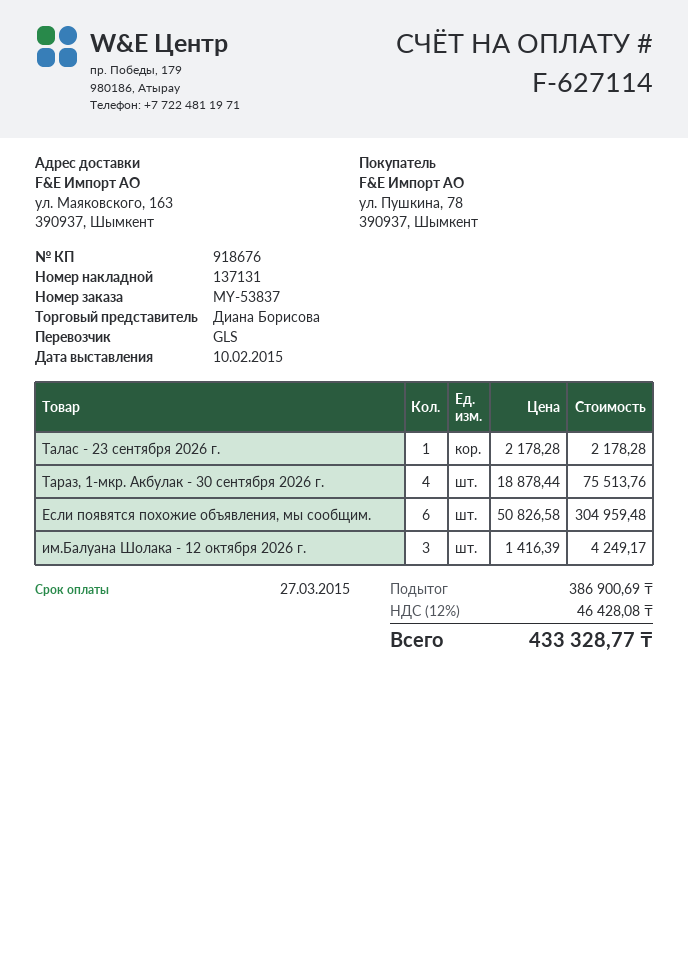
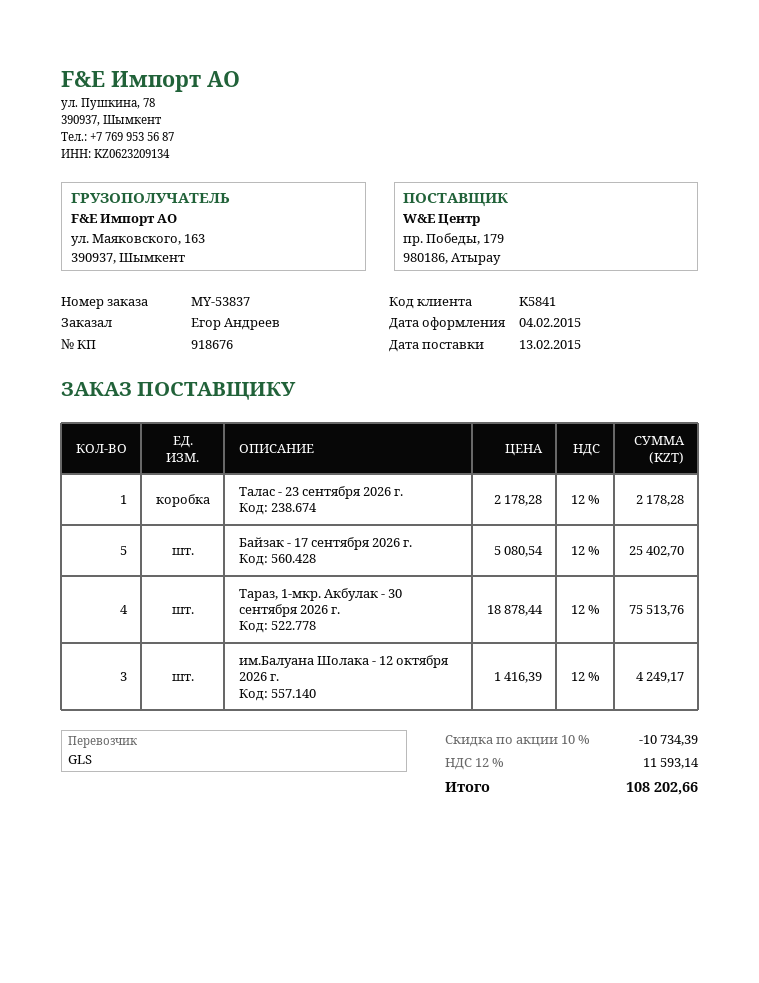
Если появятся похожие объявления, мы сообщим.: 6 x 50826.58 = 304959.48 -> none
Байзак - 17 сентября 2026 г.: none -> 5 x 5080.54 = 25402.70
discount: none -> 10% = 10734.39
tax: 12% = 46428.08 -> 12% = 11593.14
total: 433328.77 -> 108202.66

